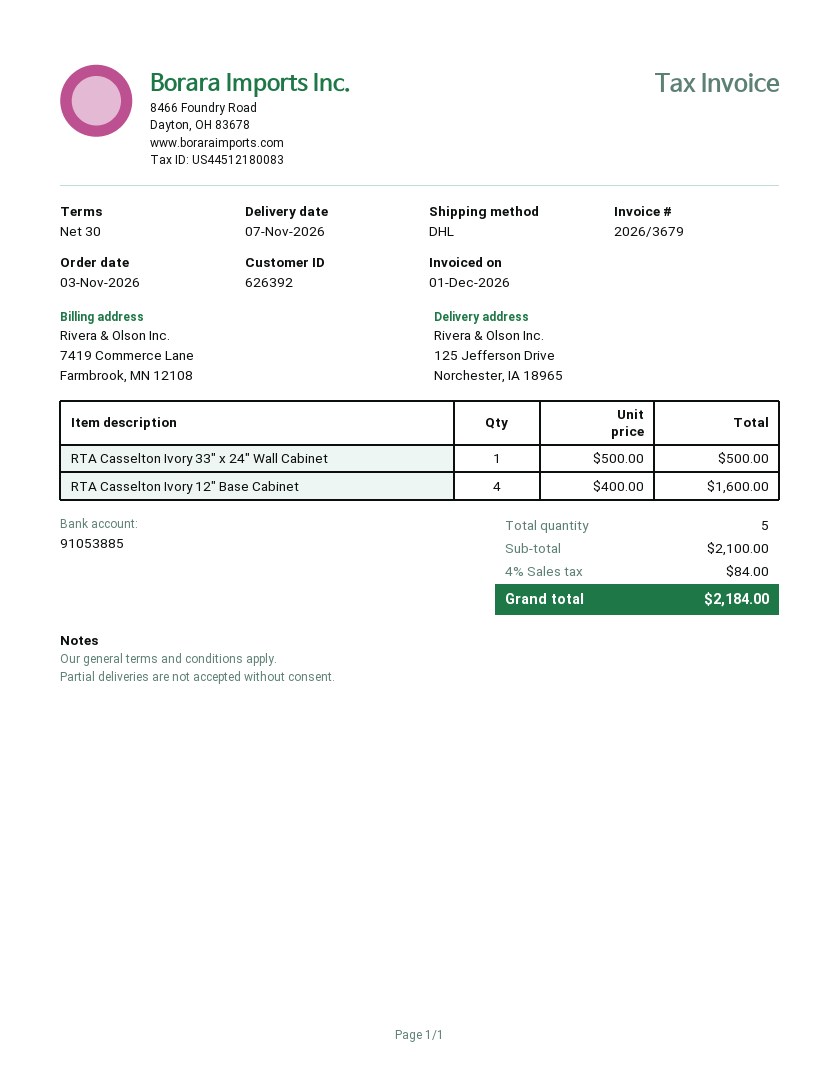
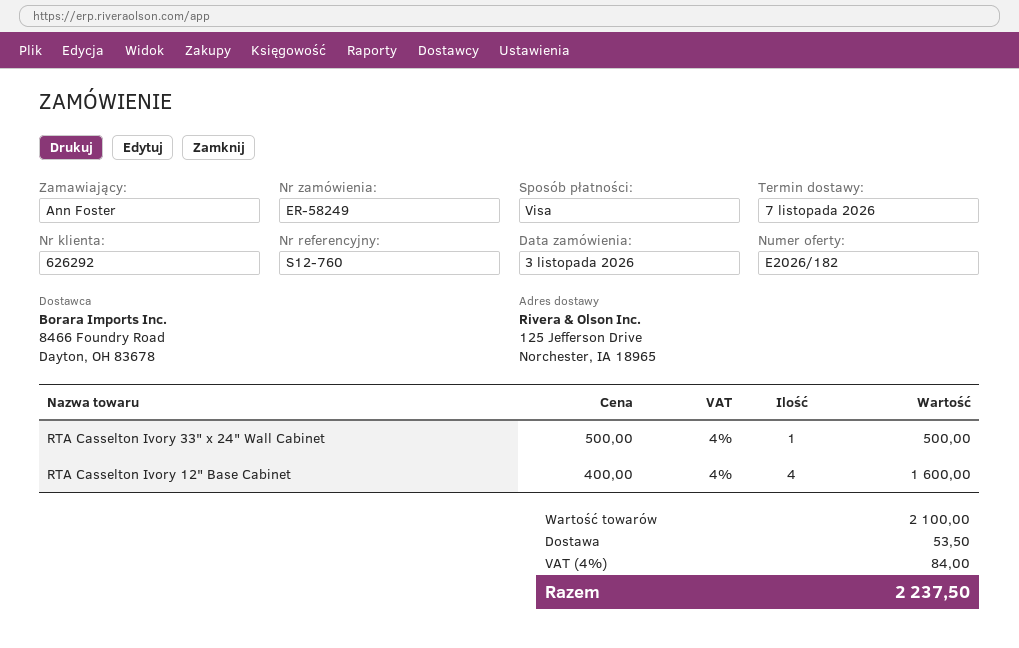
customer number: 626392 -> 626292
shipping: none -> 53.50
total: 2184.00 -> 2237.50

